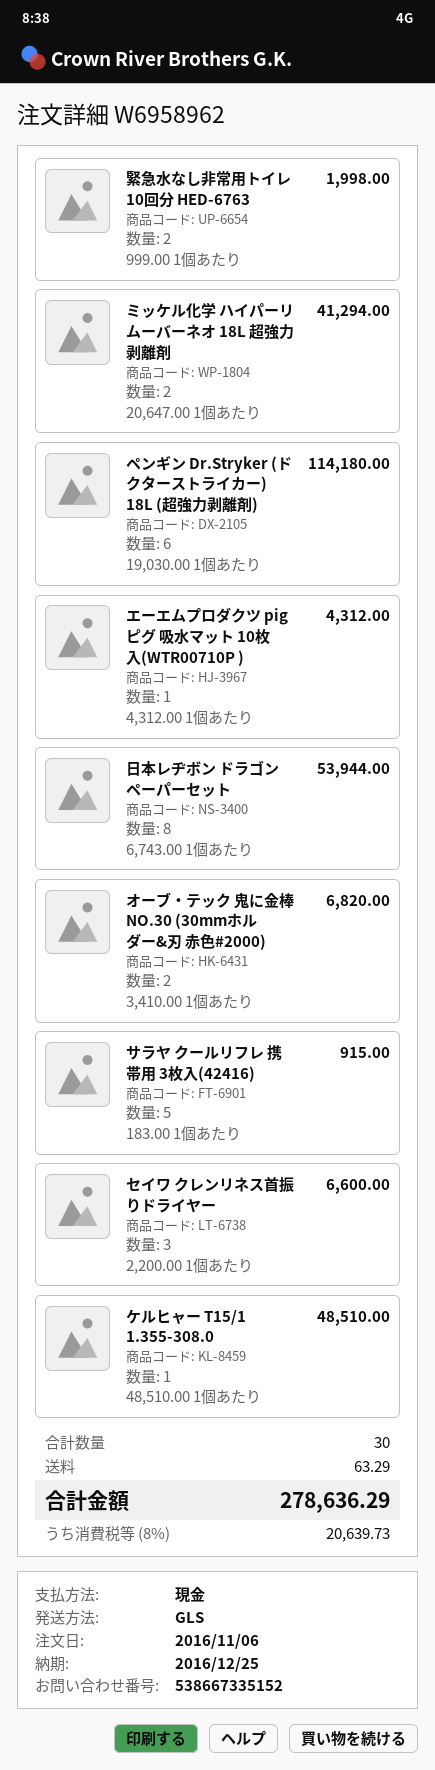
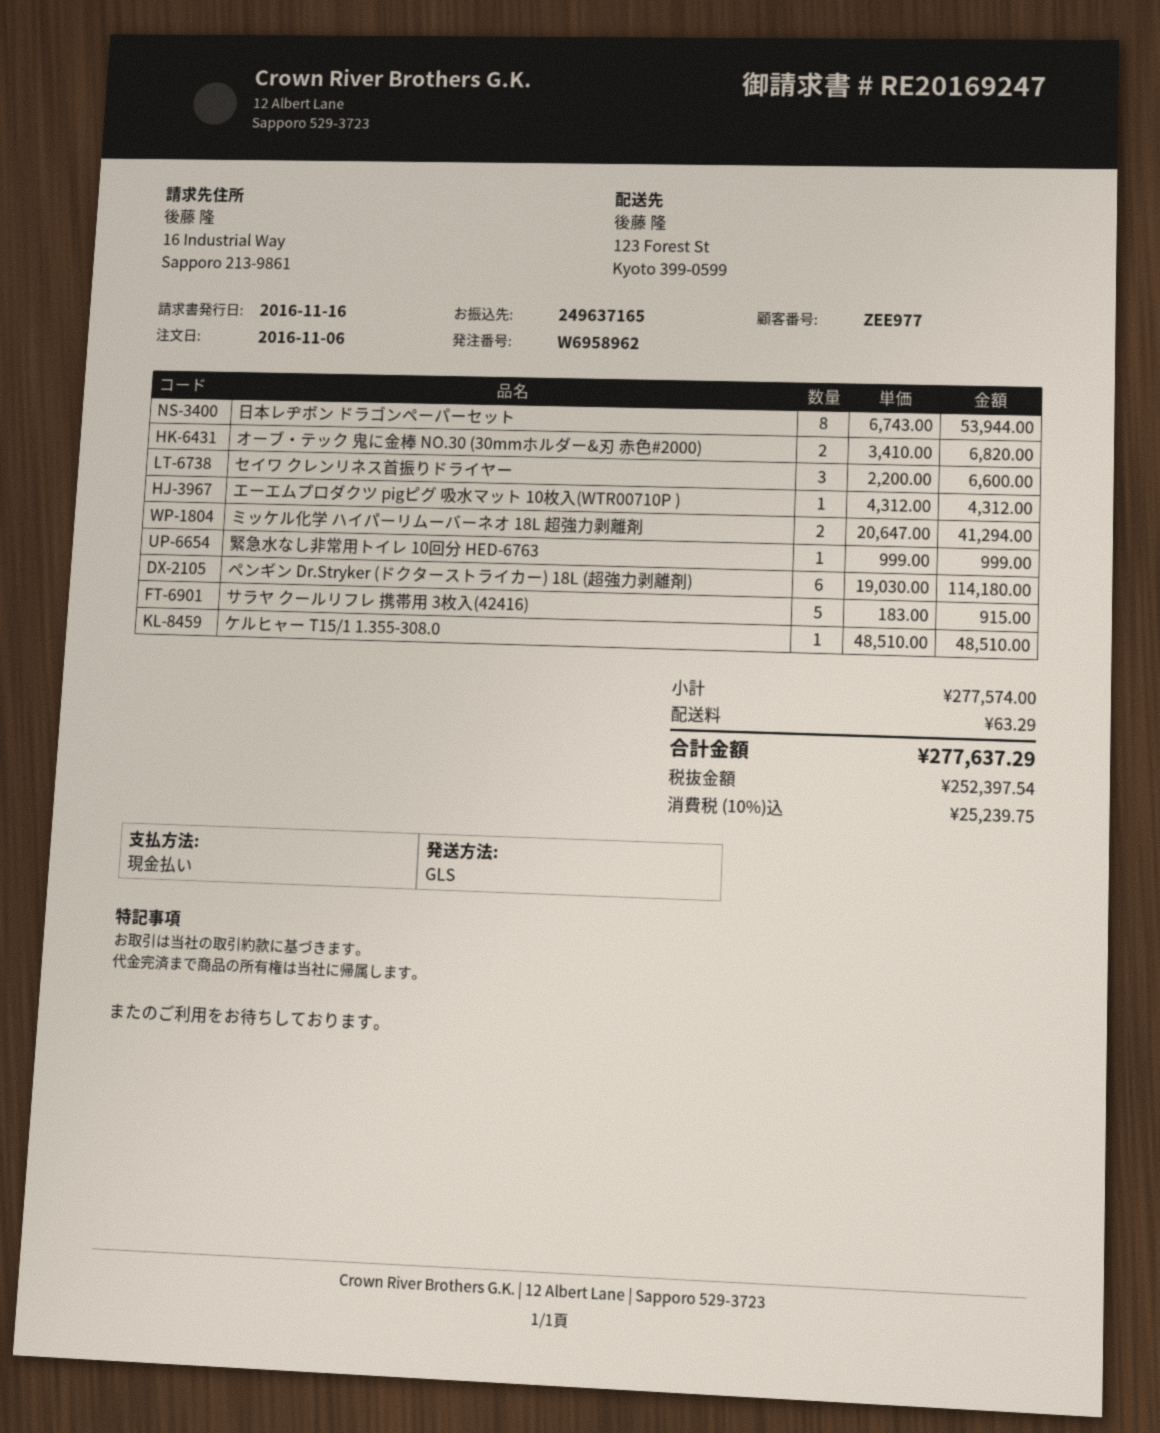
緊急水なし非常用トイレ 10回分 HED-6763: 2 x 999.00 = 1998.00 -> 1 x 999.00 = 999.00
tax: 8% = 20639.73 -> 10% = 25239.75
total: 278636.29 -> 277637.29

